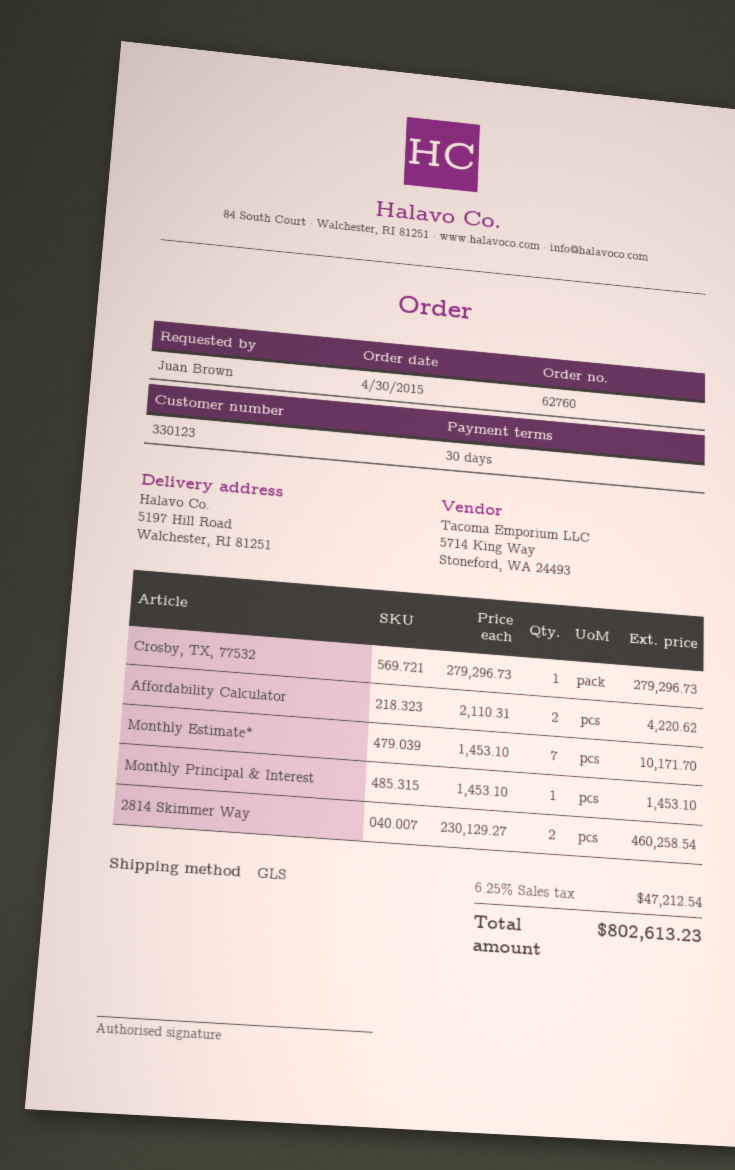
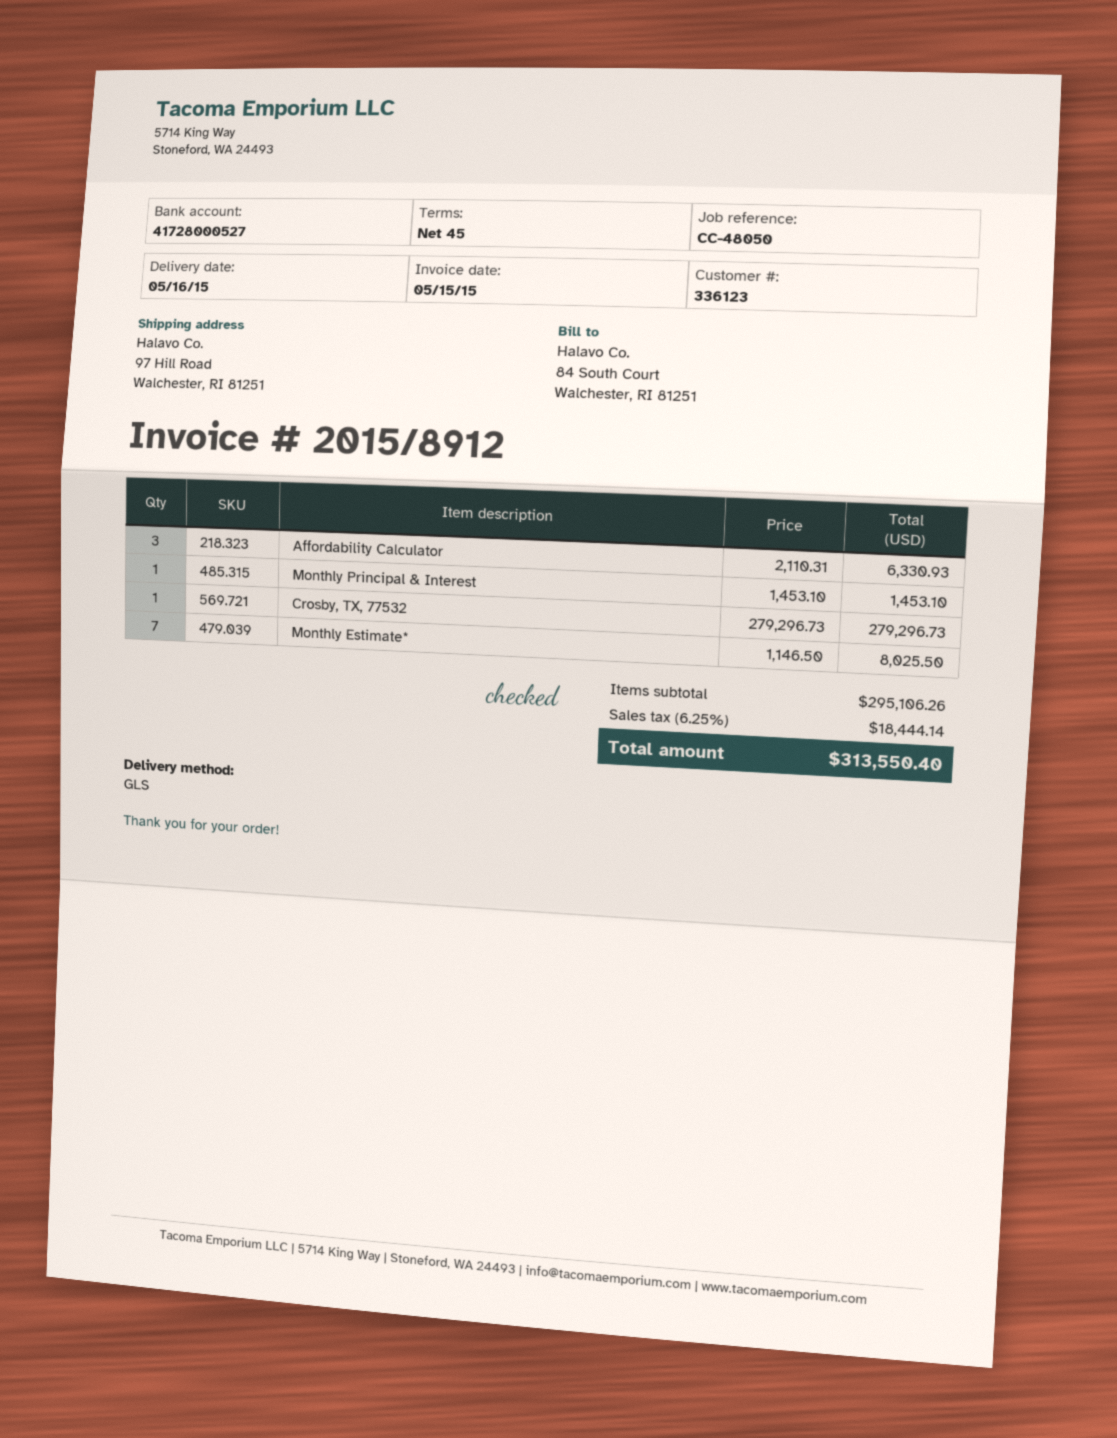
payment terms: 30 days -> 45 days
customer number: 330123 -> 336123
ship to: 5197 Hill Road, Walchester, RI 81251 -> 97 Hill Road, Walchester, RI 81251
Affordability Calculator: 2 x 2110.31 = 4220.62 -> 3 x 2110.31 = 6330.93
Monthly Estimate*: 7 x 1453.10 = 10171.70 -> 7 x 1146.50 = 8025.50
2814 Skimmer Way: 2 x 230129.27 = 460258.54 -> none
tax: 6.25% = 47212.54 -> 6.25% = 18444.14
total: 802613.23 -> 313550.40

